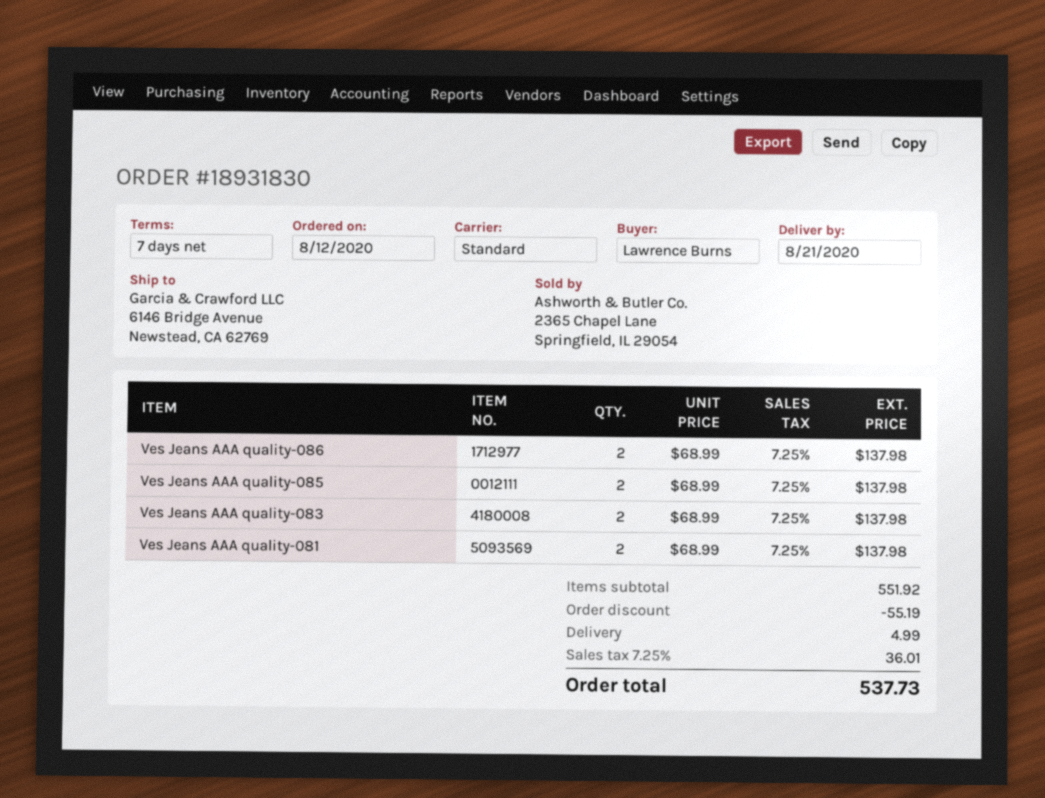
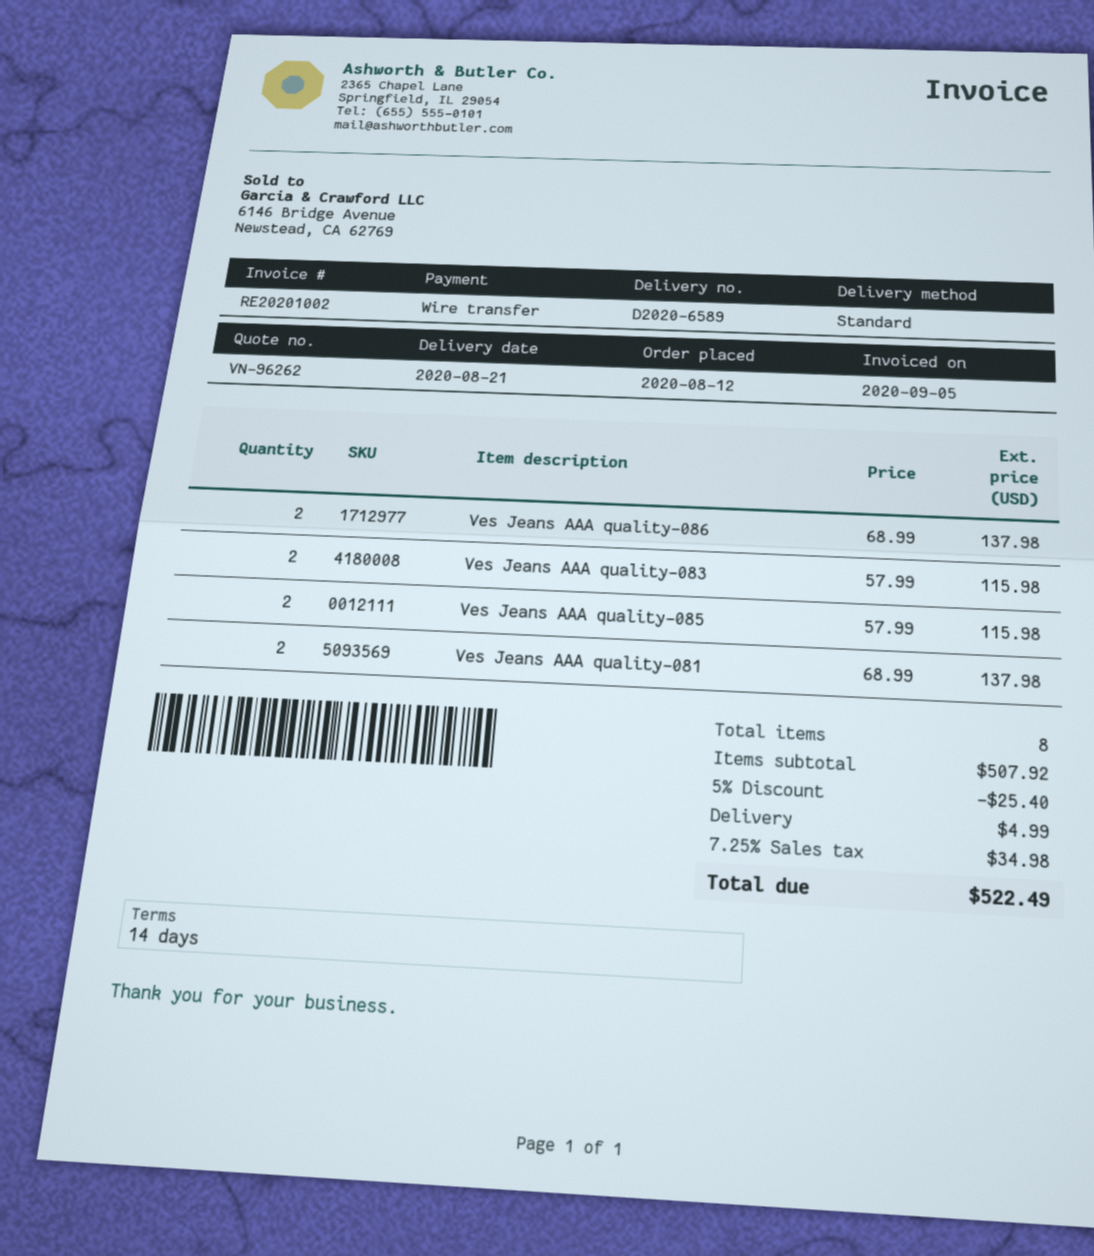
payment terms: 7 days -> 14 days
Ves Jeans AAA quality-085: 2 x 68.99 = 137.98 -> 2 x 57.99 = 115.98
Ves Jeans AAA quality-083: 2 x 68.99 = 137.98 -> 2 x 57.99 = 115.98
subtotal: 551.92 -> 507.92
discount: 55.19 -> 25.40
tax: 7.25% = 36.01 -> 7.25% = 34.98
total: 537.73 -> 522.49

